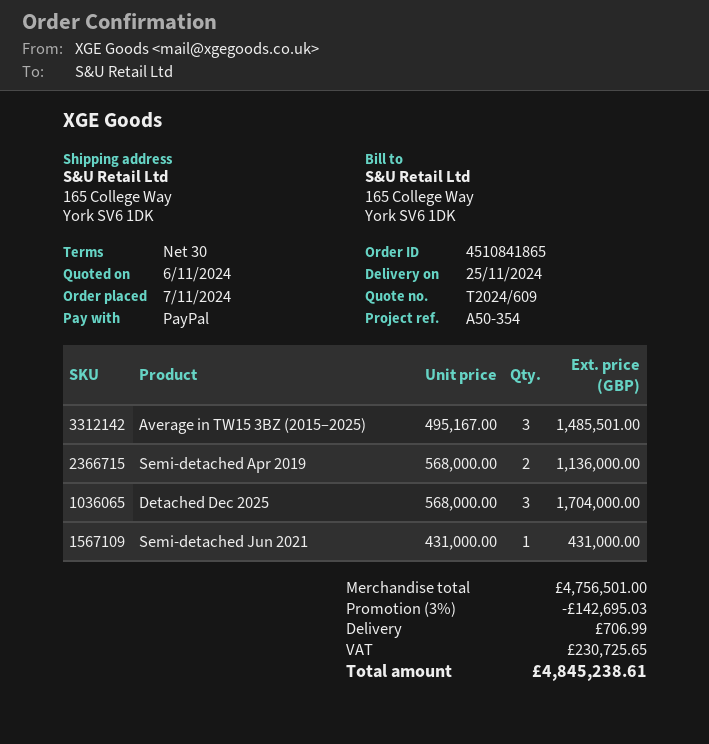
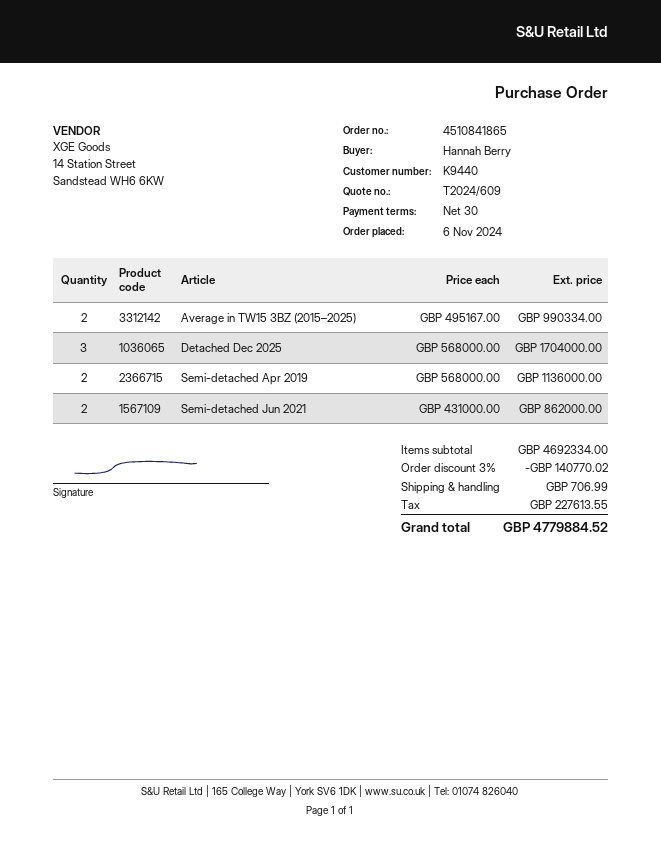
order date: 2024-11-07 -> 2024-11-06
Average in TW15 3BZ (2015–2025): 3 x 495167.00 = 1485501.00 -> 2 x 495167.00 = 990334.00
Semi-detached Jun 2021: 1 x 431000.00 = 431000.00 -> 2 x 431000.00 = 862000.00
subtotal: 4756501.00 -> 4692334.00
discount: 3% = 142695.03 -> 3% = 140770.02
tax: 230725.65 -> 227613.55
total: 4845238.61 -> 4779884.52

